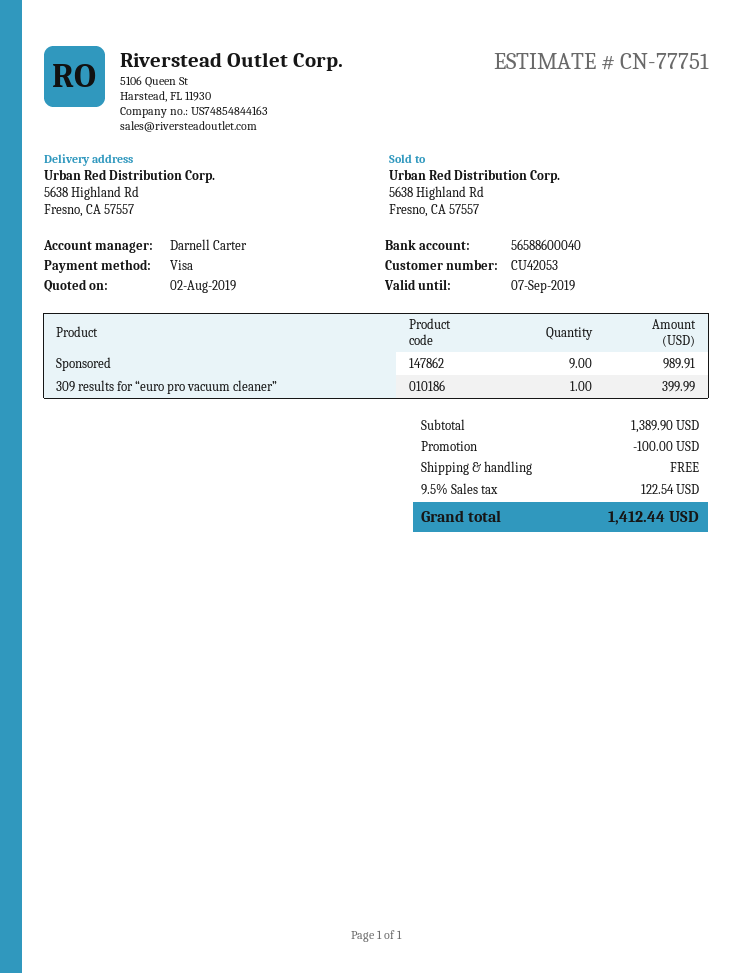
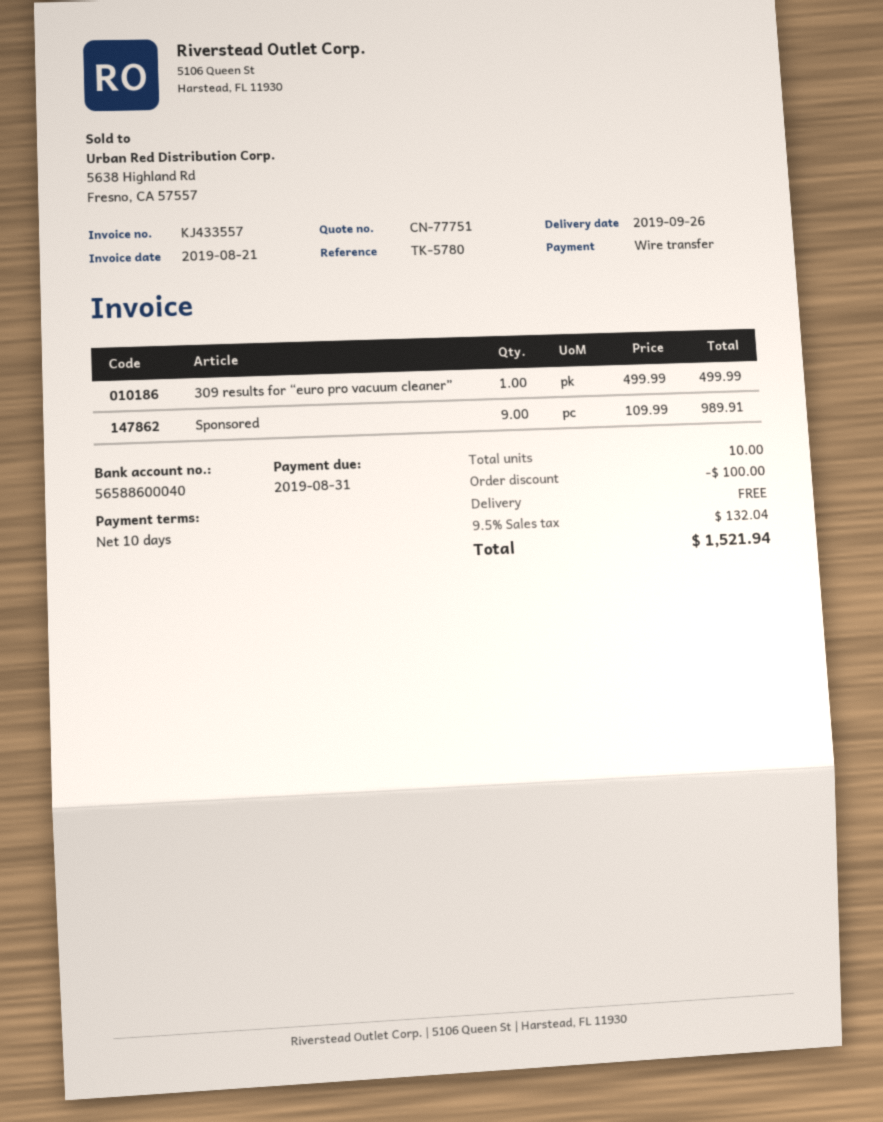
payment method: Visa -> bank transfer
309 results for “euro pro vacuum cleaner”: 1 for 399.99 -> 1 for 499.99
tax: 9.5% = 122.54 -> 9.5% = 132.04
total: 1412.44 -> 1521.94

